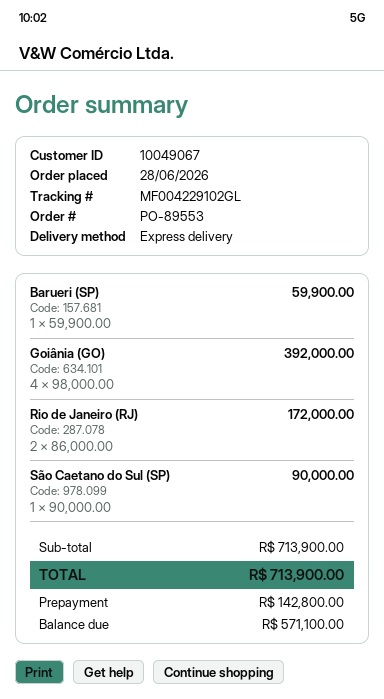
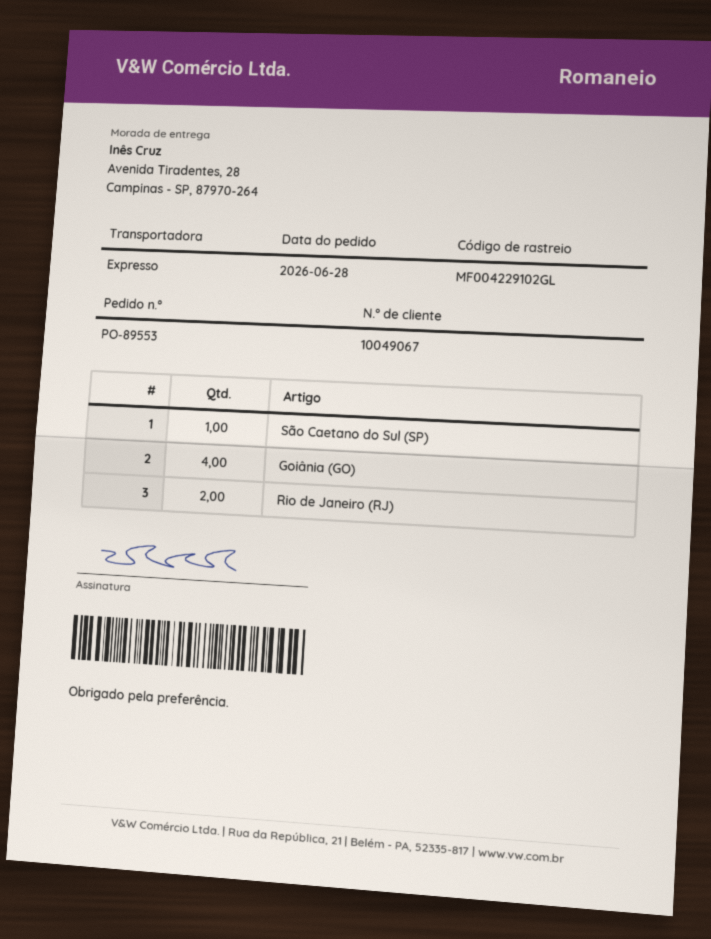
Barueri (SP): 1 -> none

